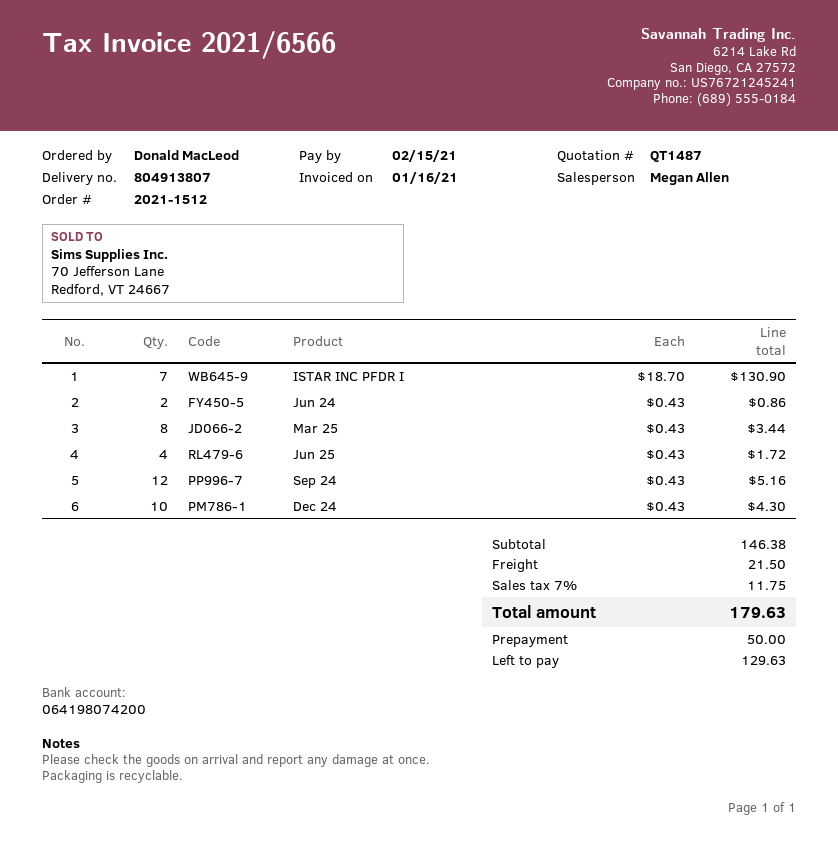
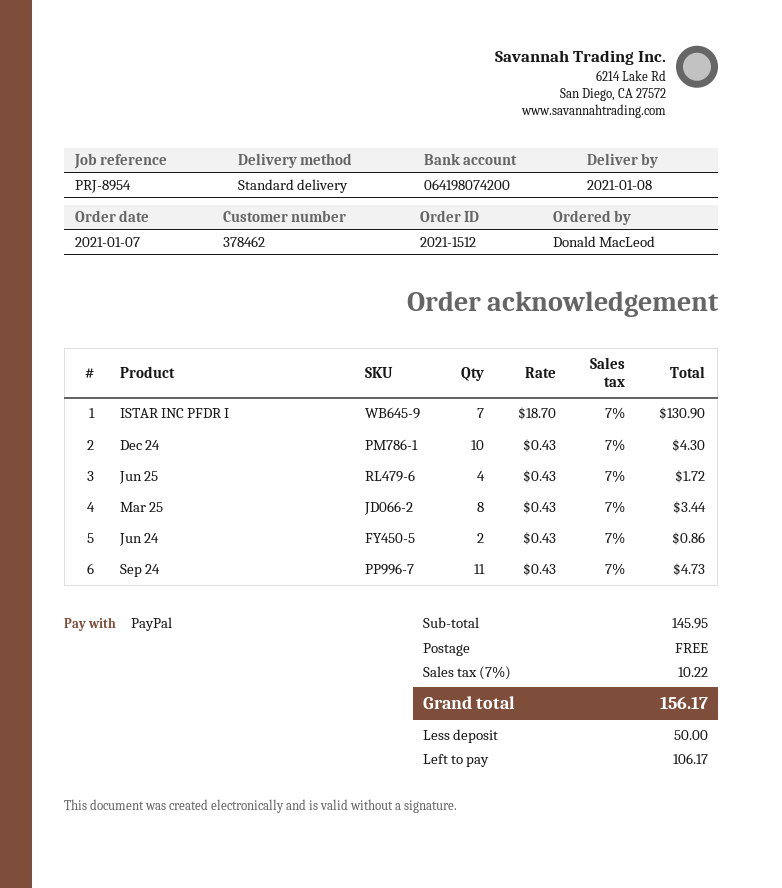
Sep 24: 12 x 0.43 = 5.16 -> 11 x 0.43 = 4.73
subtotal: 146.38 -> 145.95
shipping: 21.50 -> 0.00
tax: 7% = 11.75 -> 7% = 10.22
total: 179.63 -> 156.17
balance: 129.63 -> 106.17

